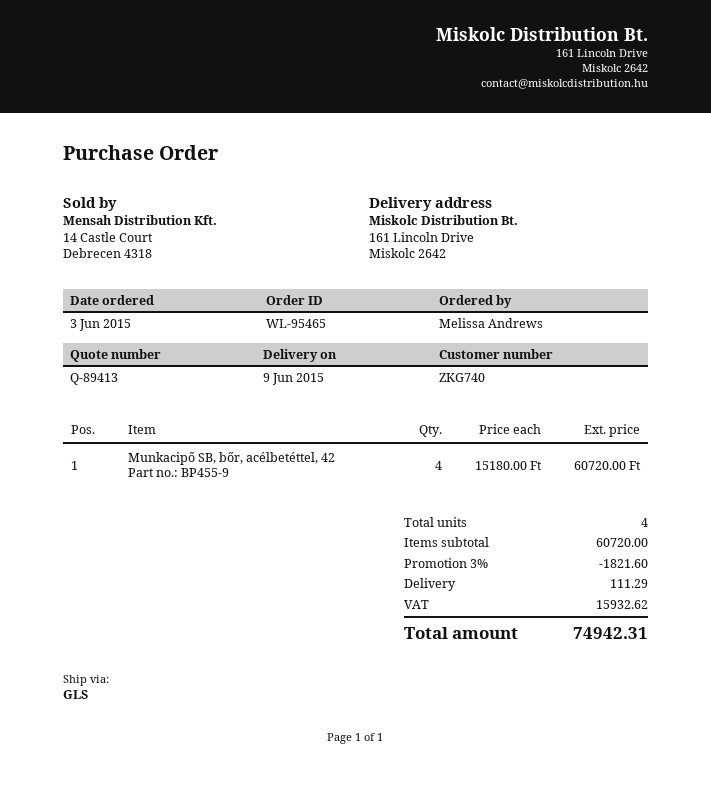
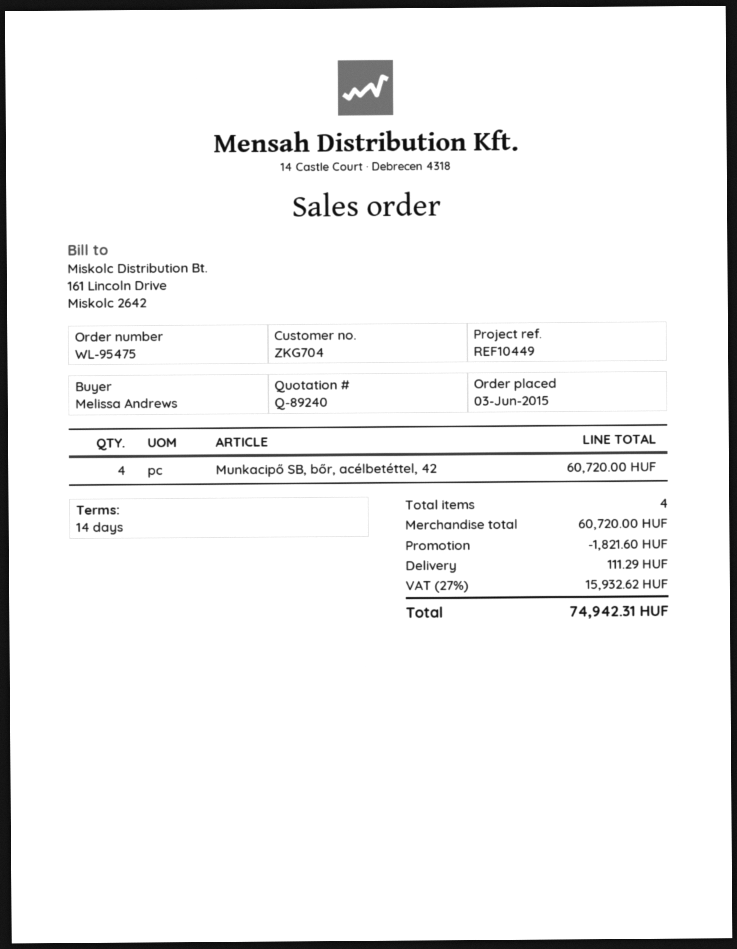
quote number: Q-89413 -> Q-89240
order number: WL-95465 -> WL-95475
customer number: ZKG740 -> ZKG704

